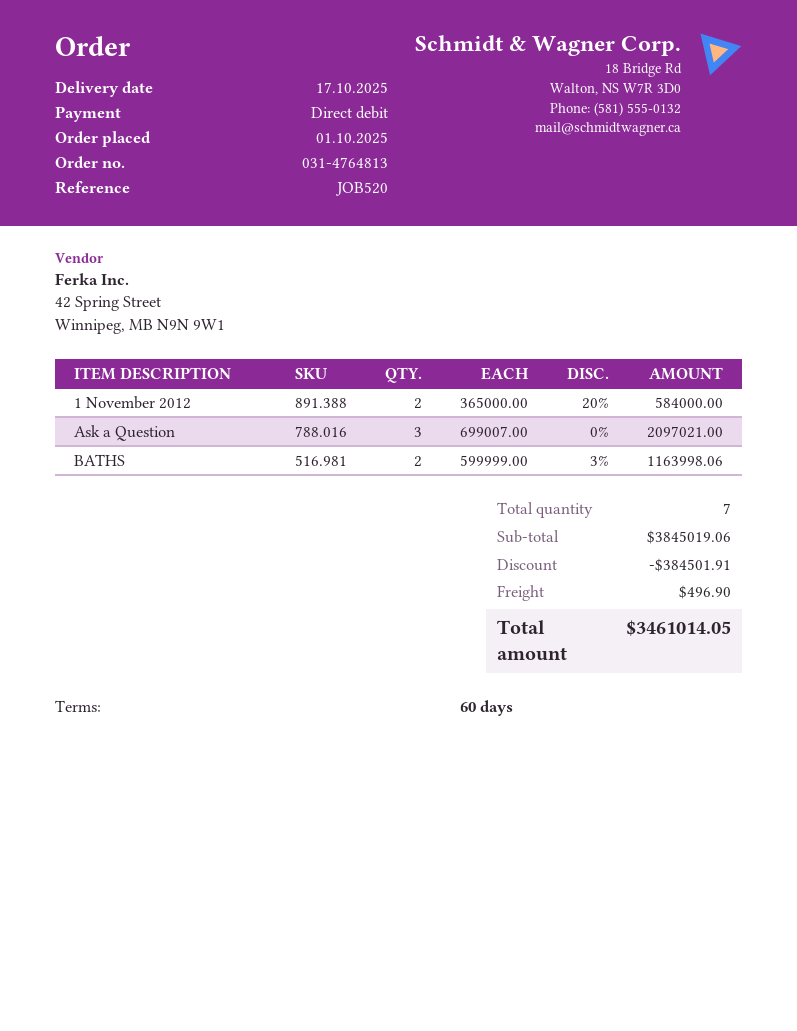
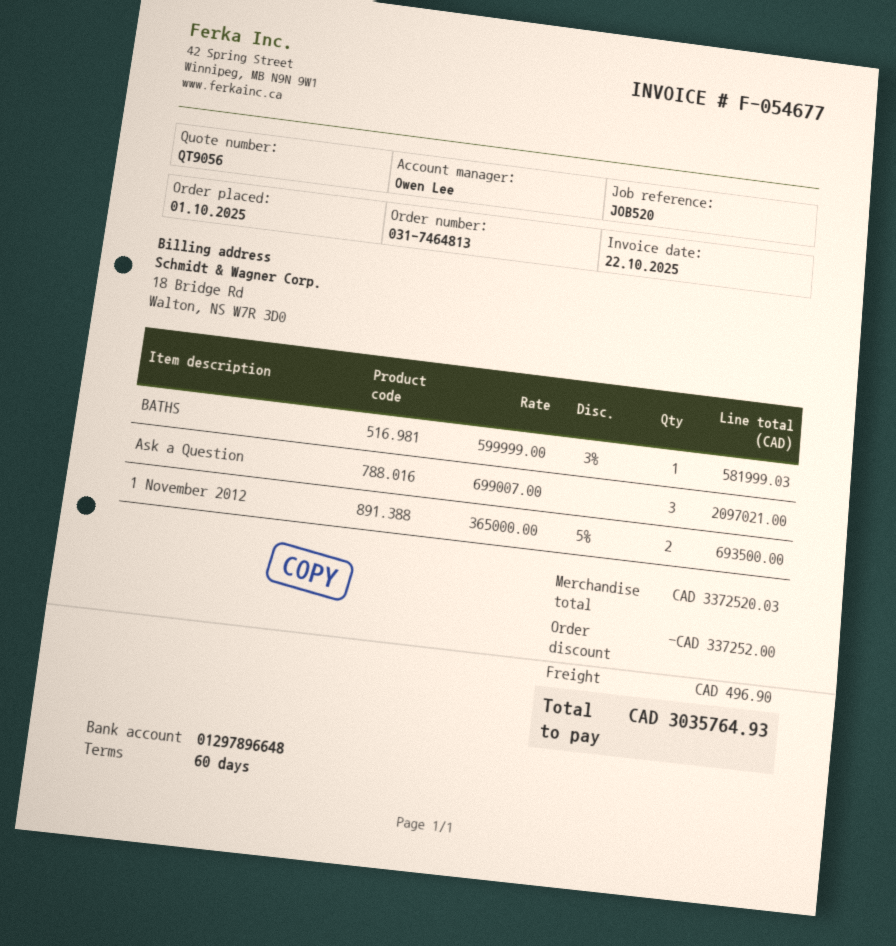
order number: 031-4764813 -> 031-7464813
1 November 2012: 2 x 365000.00 - 20% = 584000.00 -> 2 x 365000.00 - 5% = 693500.00
BATHS: 2 x 599999.00 - 3% = 1163998.06 -> 1 x 599999.00 - 3% = 581999.03
subtotal: 3845019.06 -> 3372520.03
discount: 384501.91 -> 337252.00
total: 3461014.05 -> 3035764.93

